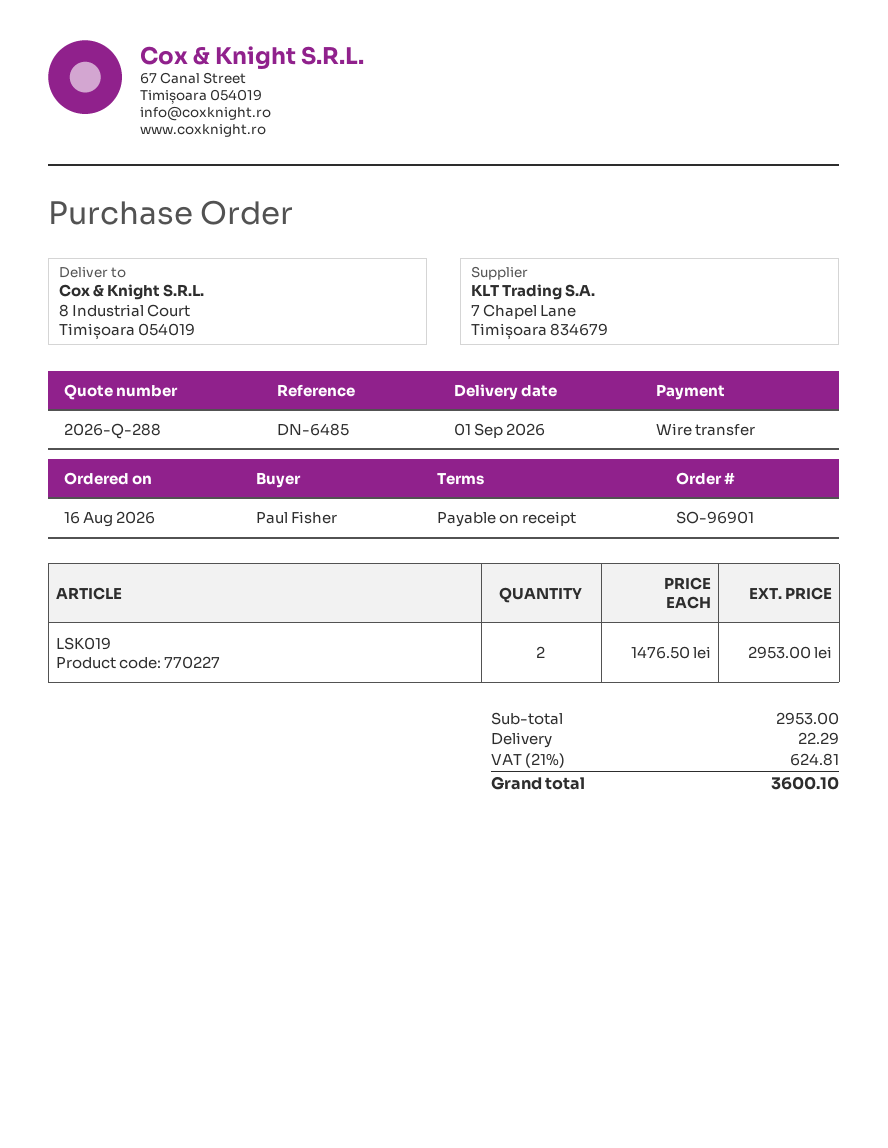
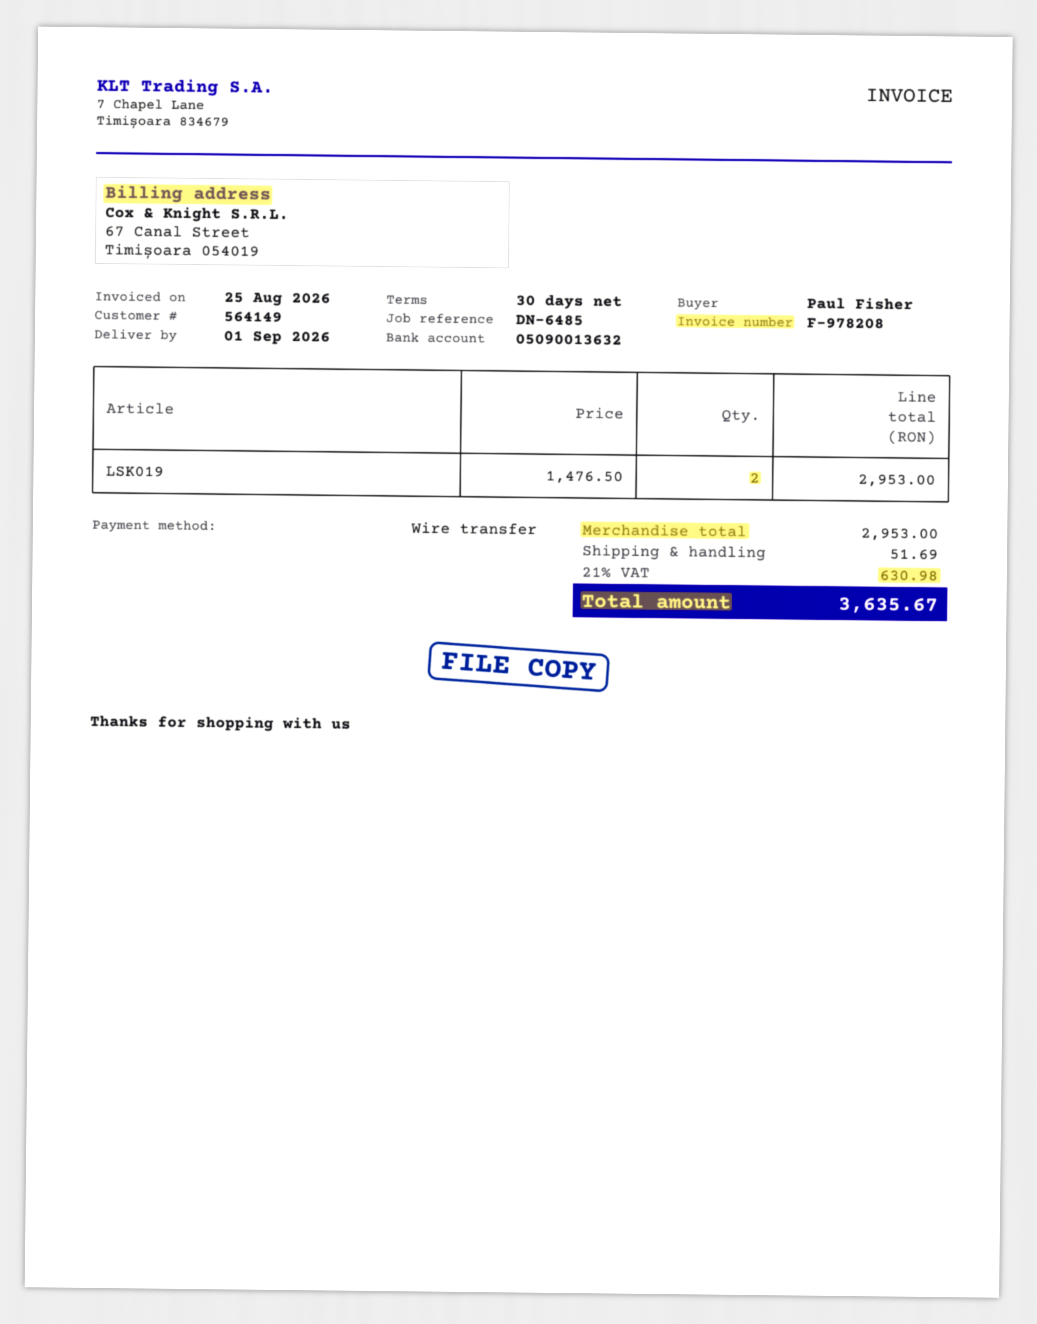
payment terms: on receipt -> 30 days
shipping: 22.29 -> 51.69
tax: 21% = 624.81 -> 21% = 630.98
total: 3600.10 -> 3635.67

